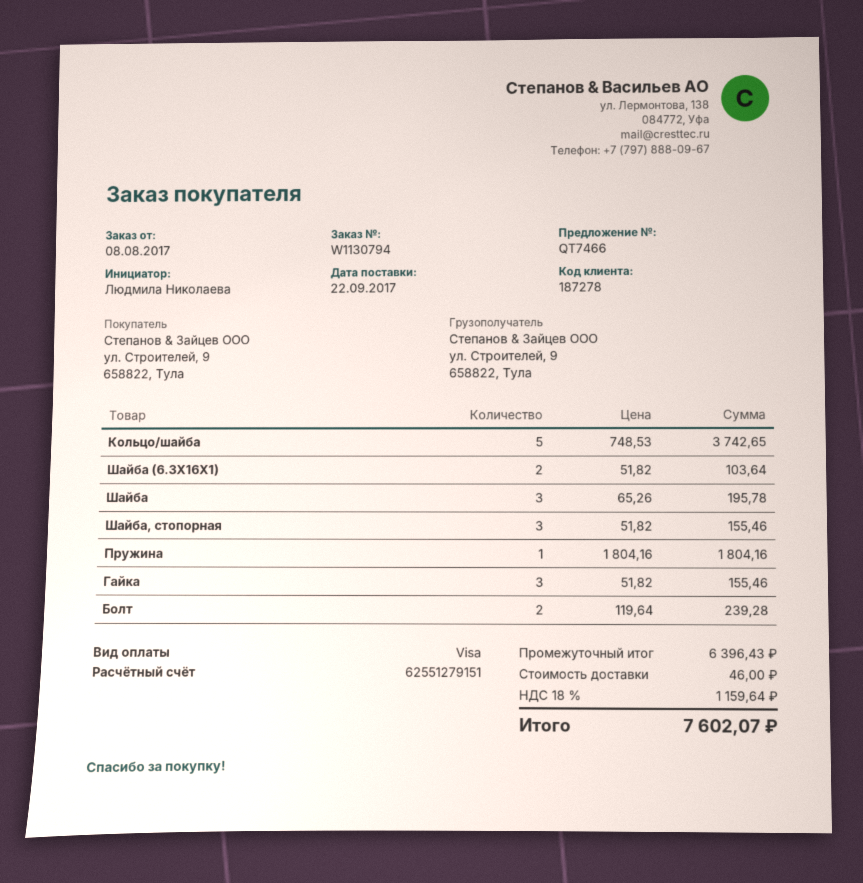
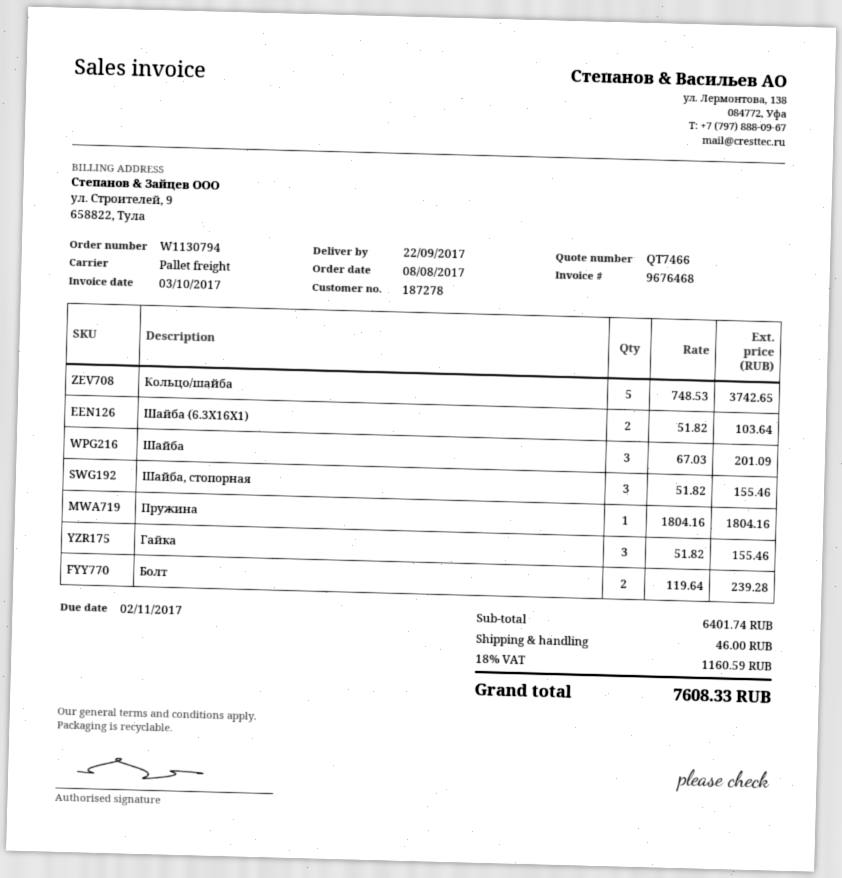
Шайба: 3 x 65.26 = 195.78 -> 3 x 67.03 = 201.09
subtotal: 6396.43 -> 6401.74
tax: 18% = 1159.64 -> 18% = 1160.59
total: 7602.07 -> 7608.33

